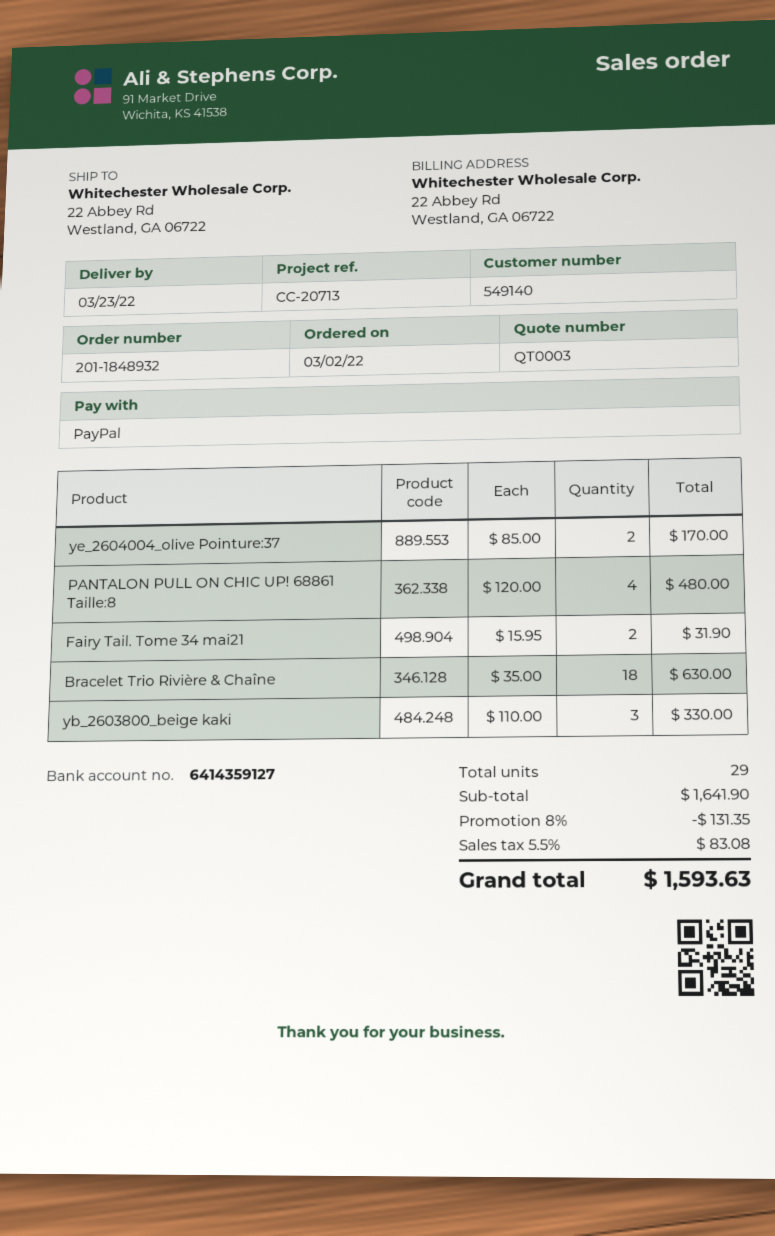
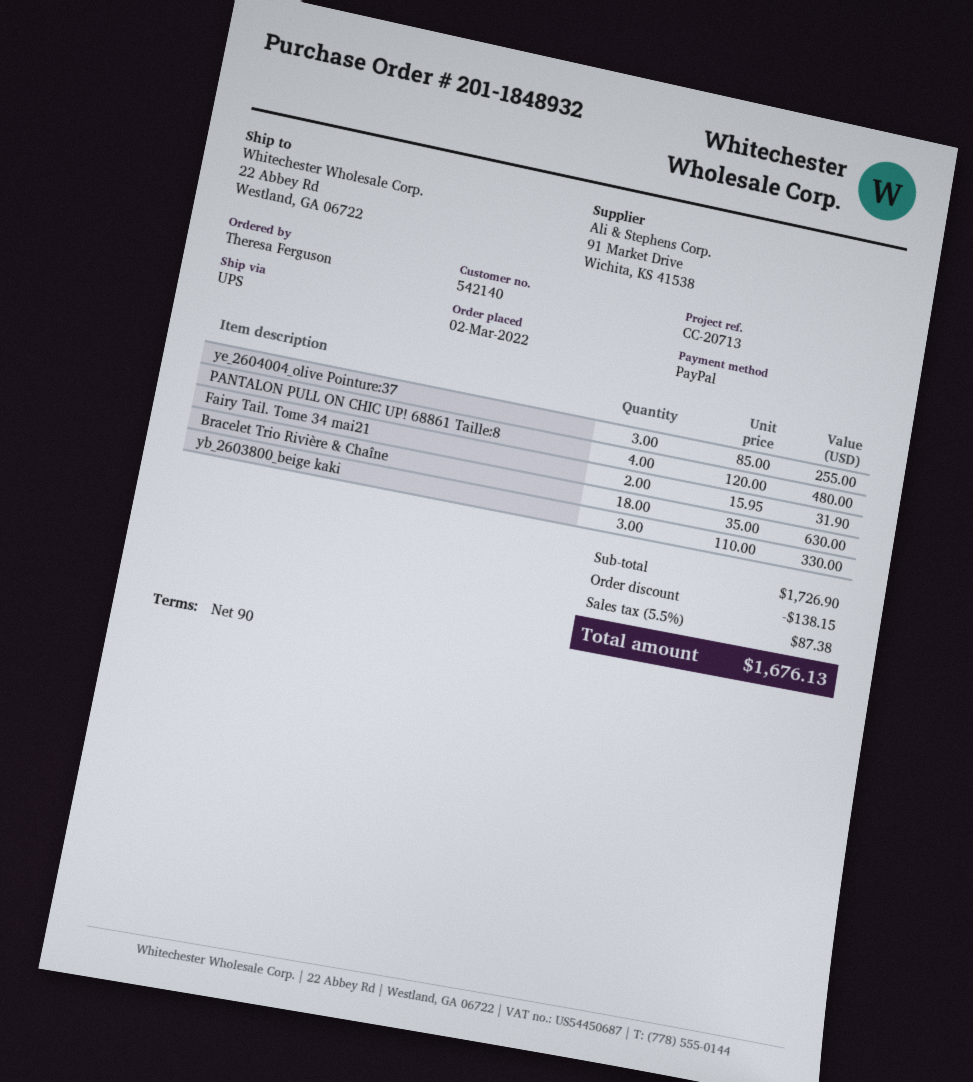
customer number: 549140 -> 542140
ye_2604004_olive Pointure:37: 2 x 85.00 = 170.00 -> 3 x 85.00 = 255.00
subtotal: 1641.90 -> 1726.90
discount: 131.35 -> 138.15
tax: 5.5% = 83.08 -> 5.5% = 87.38
total: 1593.63 -> 1676.13

